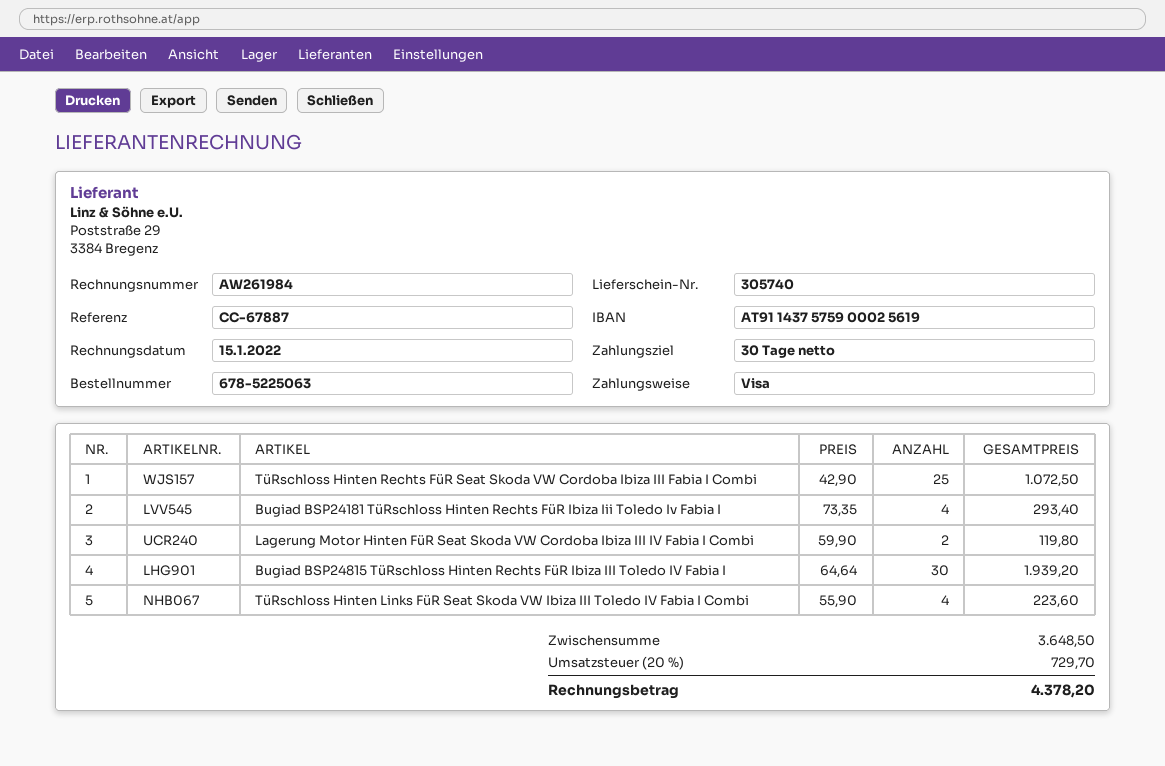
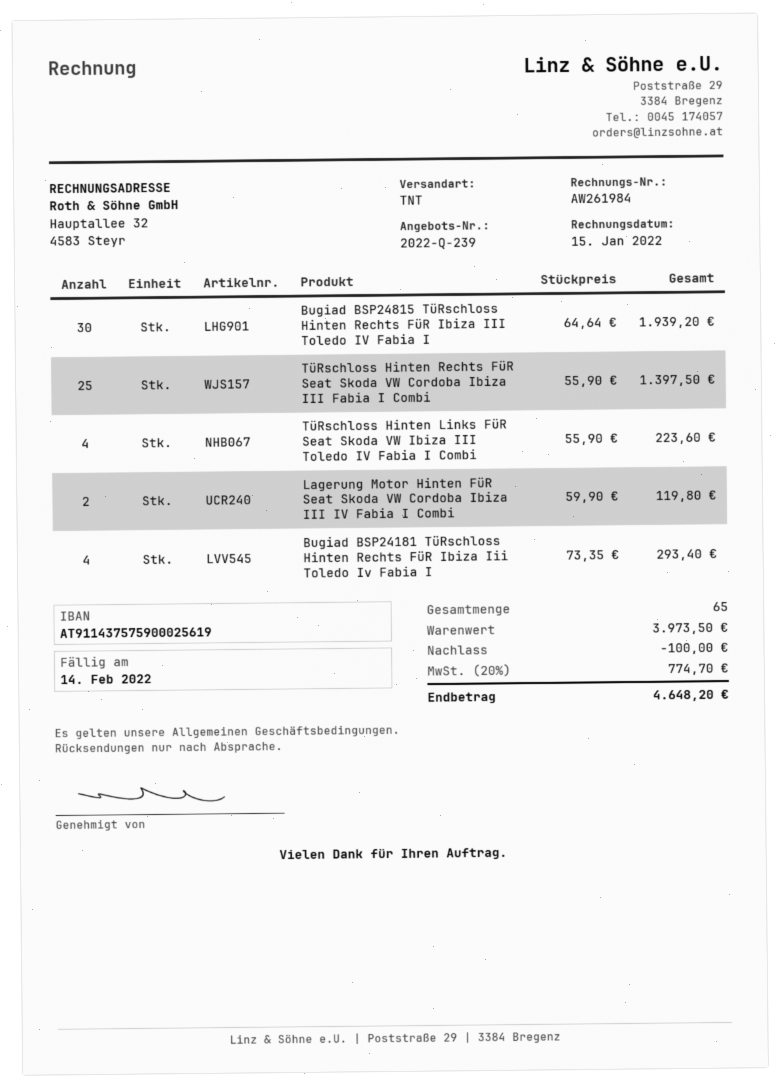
TüRschloss Hinten Rechts FüR Seat Skoda VW Cordoba Ibiza III Fabia I Combi: 25 x 42.90 = 1072.50 -> 25 x 55.90 = 1397.50
subtotal: 3648.50 -> 3973.50
discount: none -> 100.00
tax: 20% = 729.70 -> 20% = 774.70
total: 4378.20 -> 4648.20

